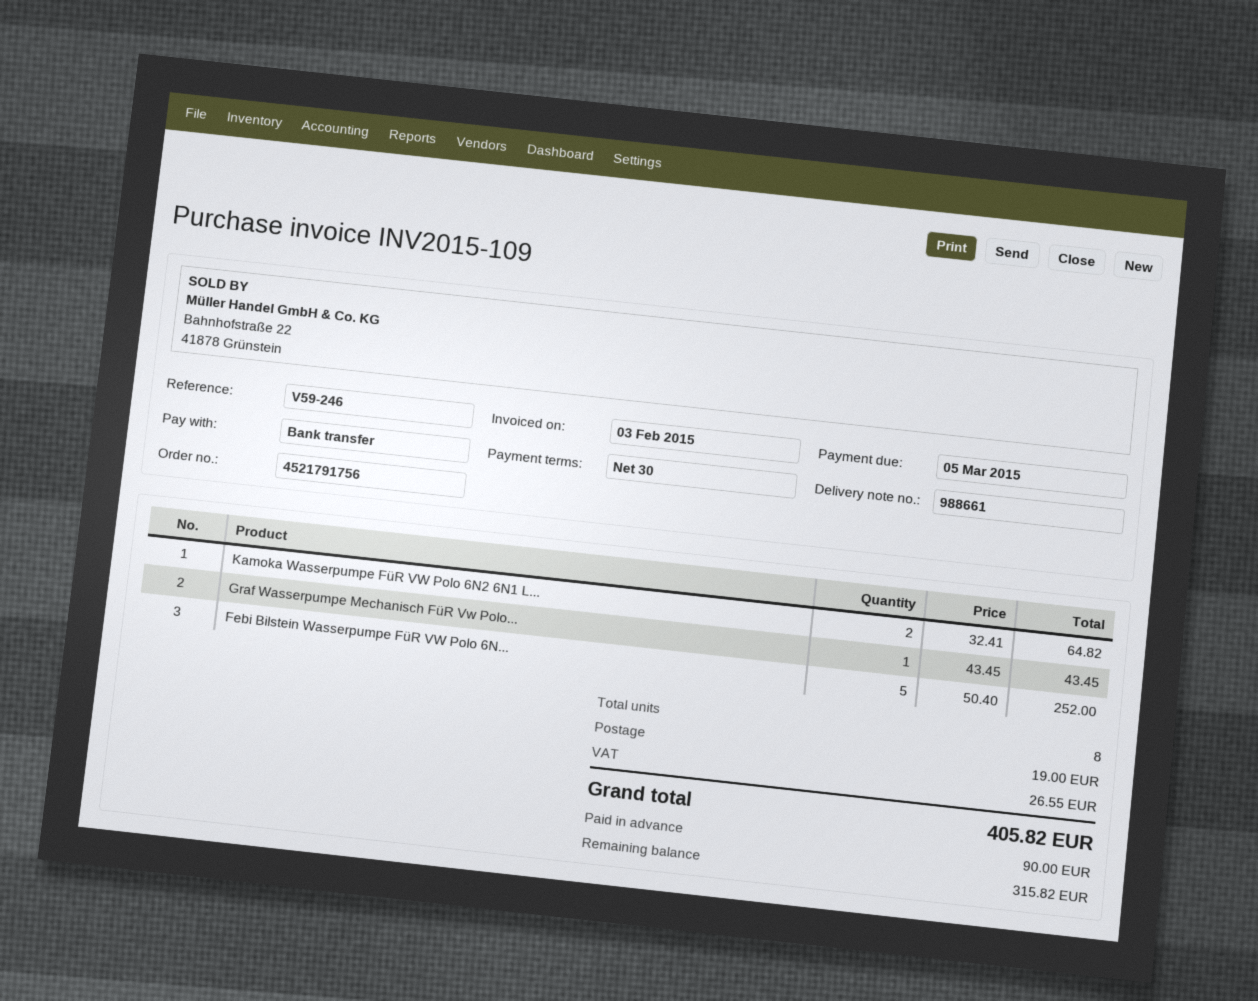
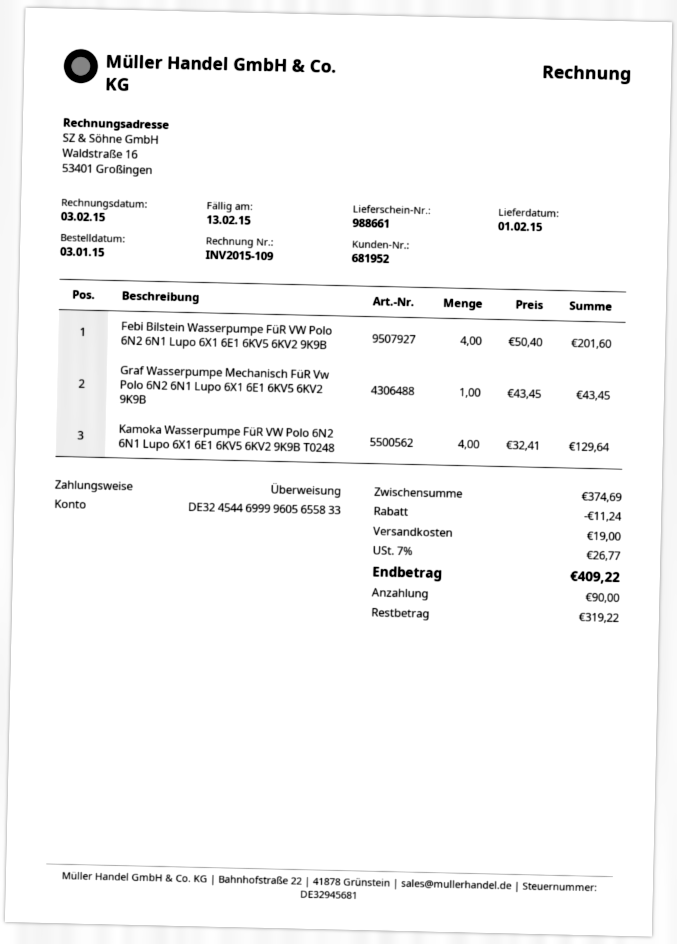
due date: 2015-03-05 -> 2015-02-13
Kamoka Wasserpumpe FüR VW Polo 6N2 6N1 L...: 2 x 32.41 = 64.82 -> 4 x 32.41 = 129.64
Febi Bilstein Wasserpumpe FüR VW Polo 6N...: 5 x 50.40 = 252.00 -> 4 x 50.40 = 201.60
discount: none -> 11.24
tax: 26.55 -> 26.77
total: 405.82 -> 409.22
balance: 315.82 -> 319.22

